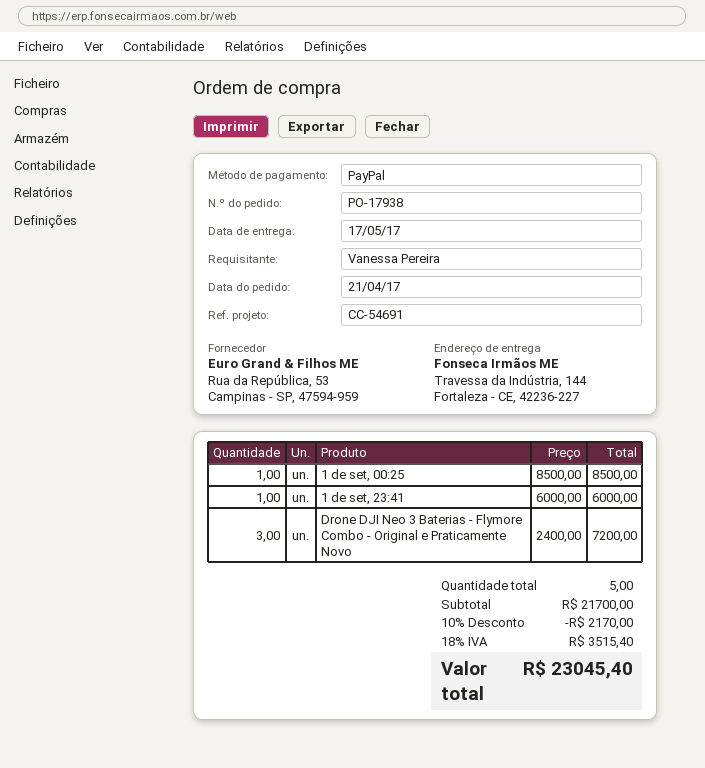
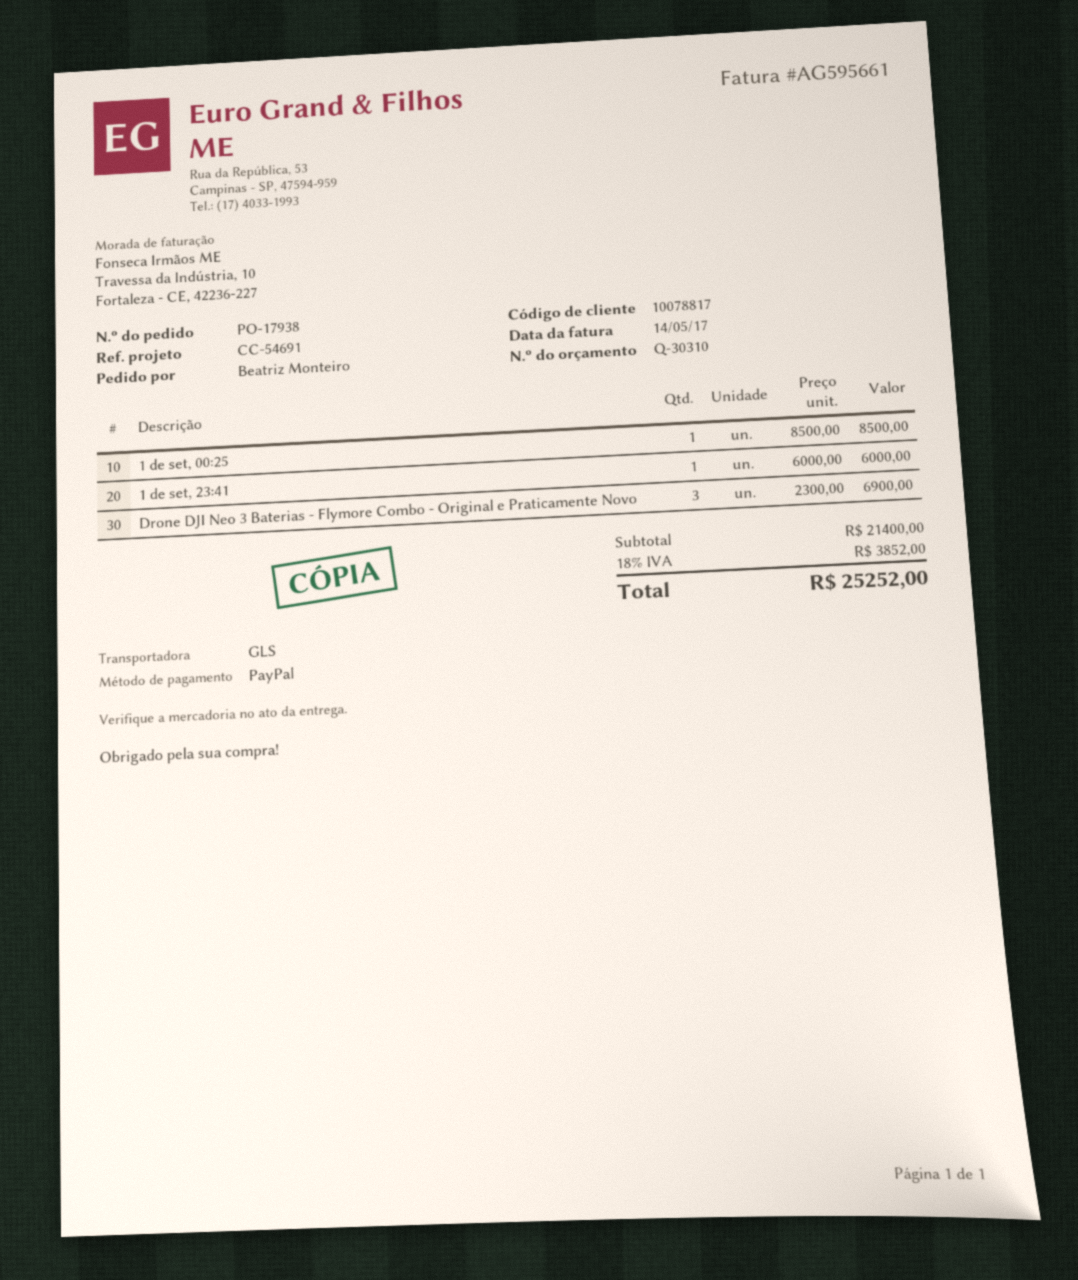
ordered by: Vanessa Pereira -> Beatriz Monteiro
Drone DJI Neo 3 Baterias - Flymore Combo - Original e Praticamente Novo: 3 x 2400.00 = 7200.00 -> 3 x 2300.00 = 6900.00
subtotal: 21700.00 -> 21400.00
discount: 10% = 2170.00 -> none
tax: 18% = 3515.40 -> 18% = 3852.00
total: 23045.40 -> 25252.00

